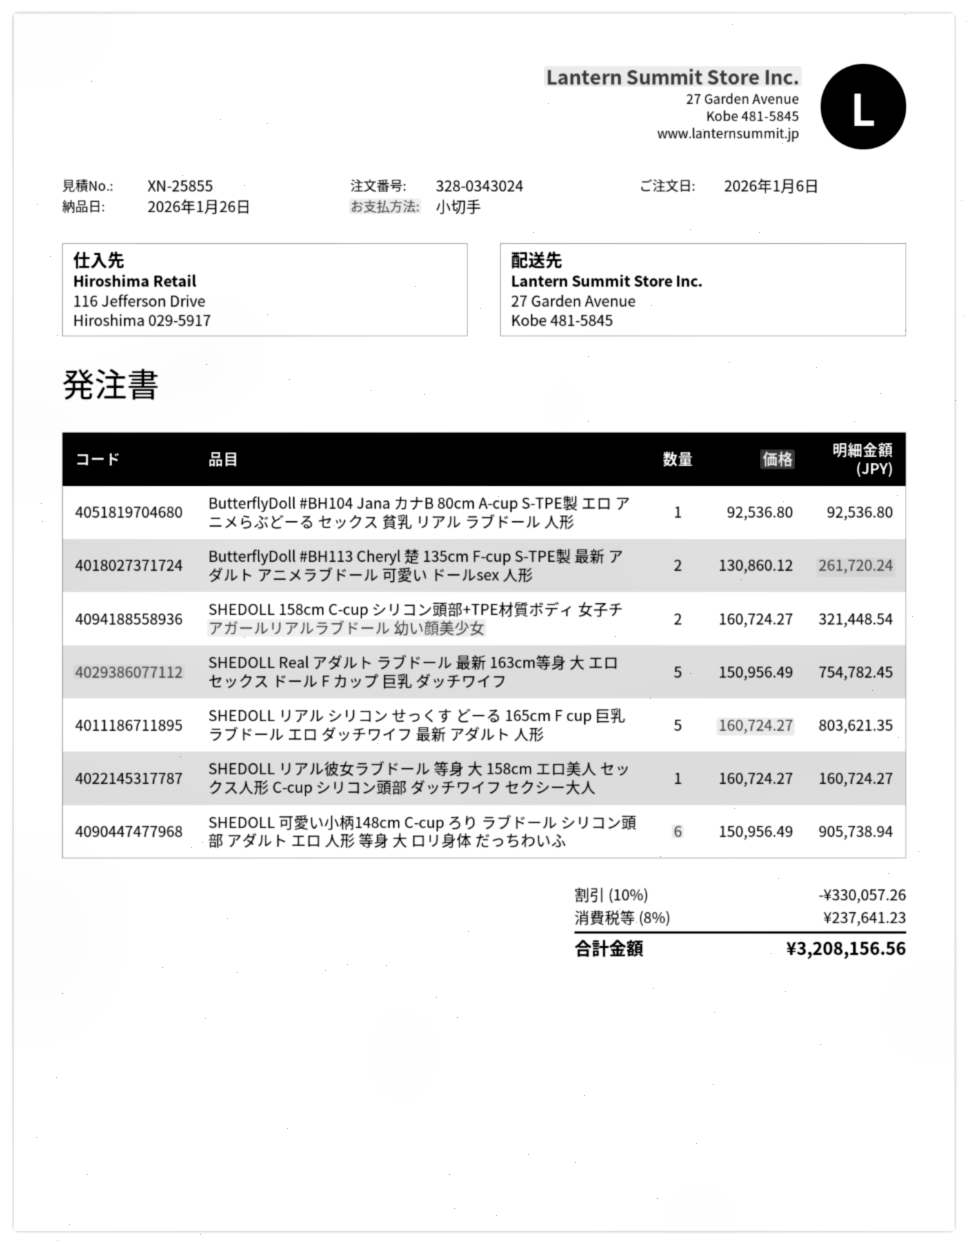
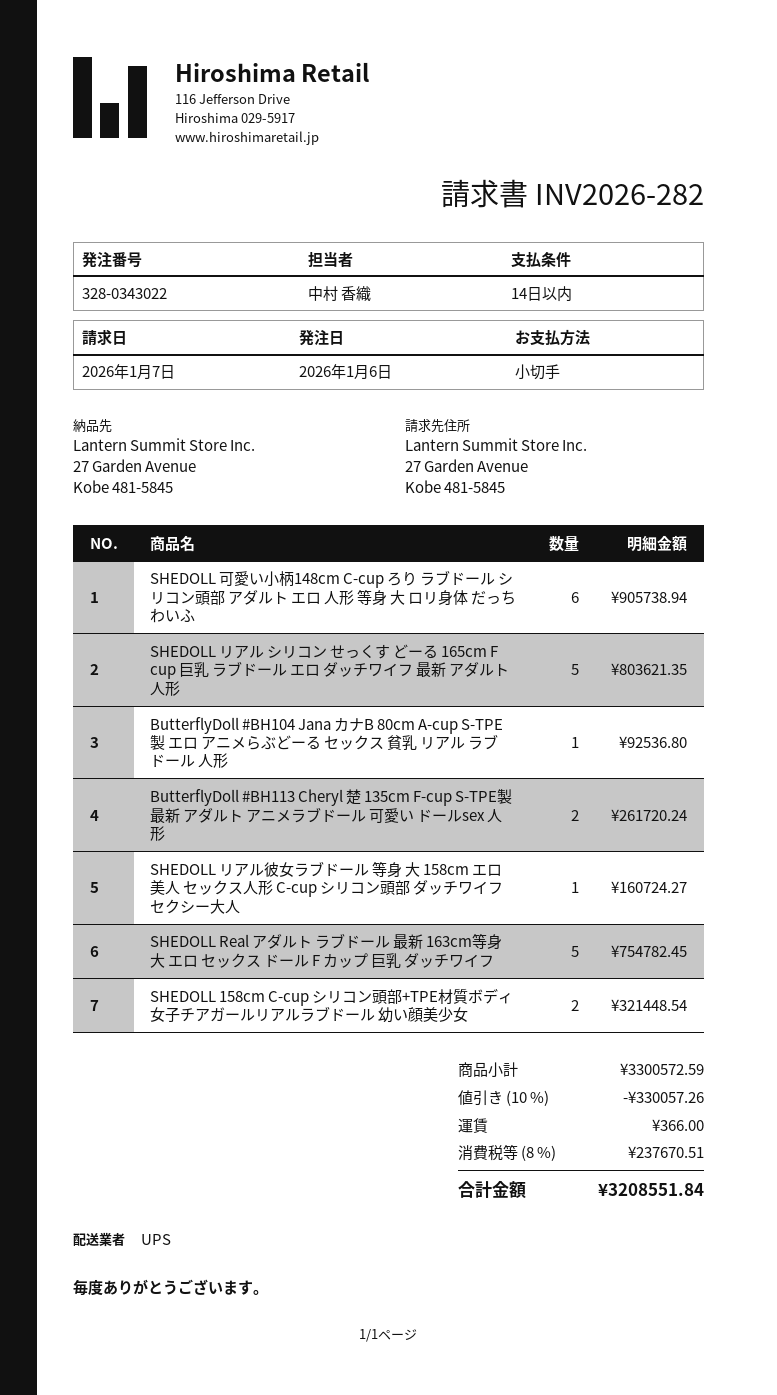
order number: 328-0343024 -> 328-0343022
shipping: none -> 366.00
tax: 8% = 237641.23 -> 8% = 237670.51
total: 3208156.56 -> 3208551.84

